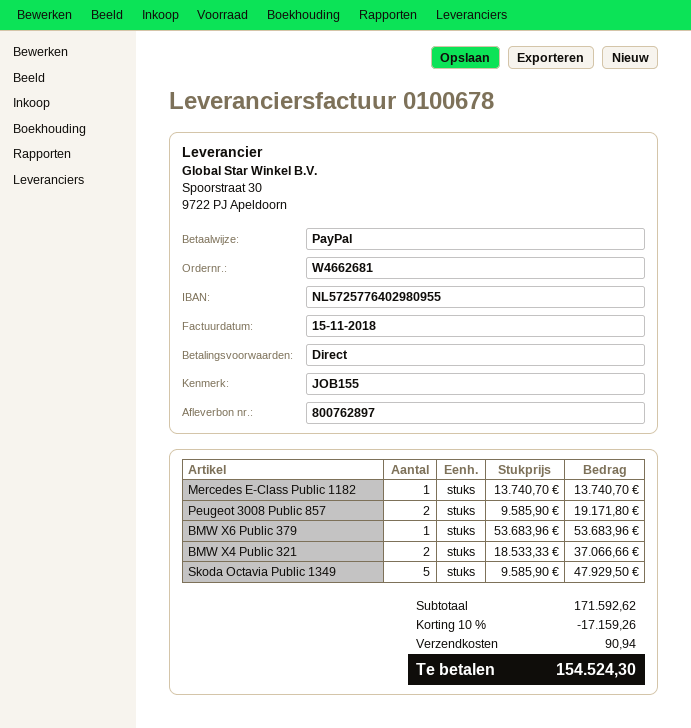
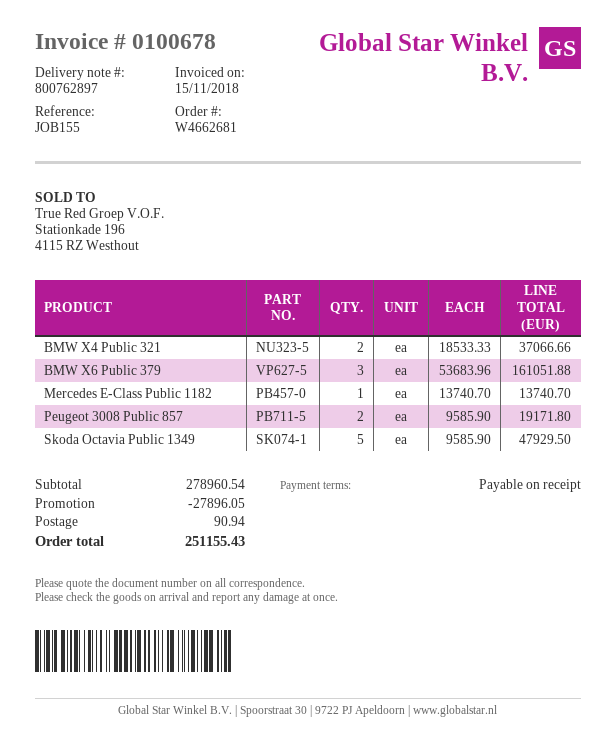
BMW X6 Public 379: 1 x 53683.96 = 53683.96 -> 3 x 53683.96 = 161051.88
subtotal: 171592.62 -> 278960.54
discount: 17159.26 -> 27896.05
total: 154524.30 -> 251155.43

